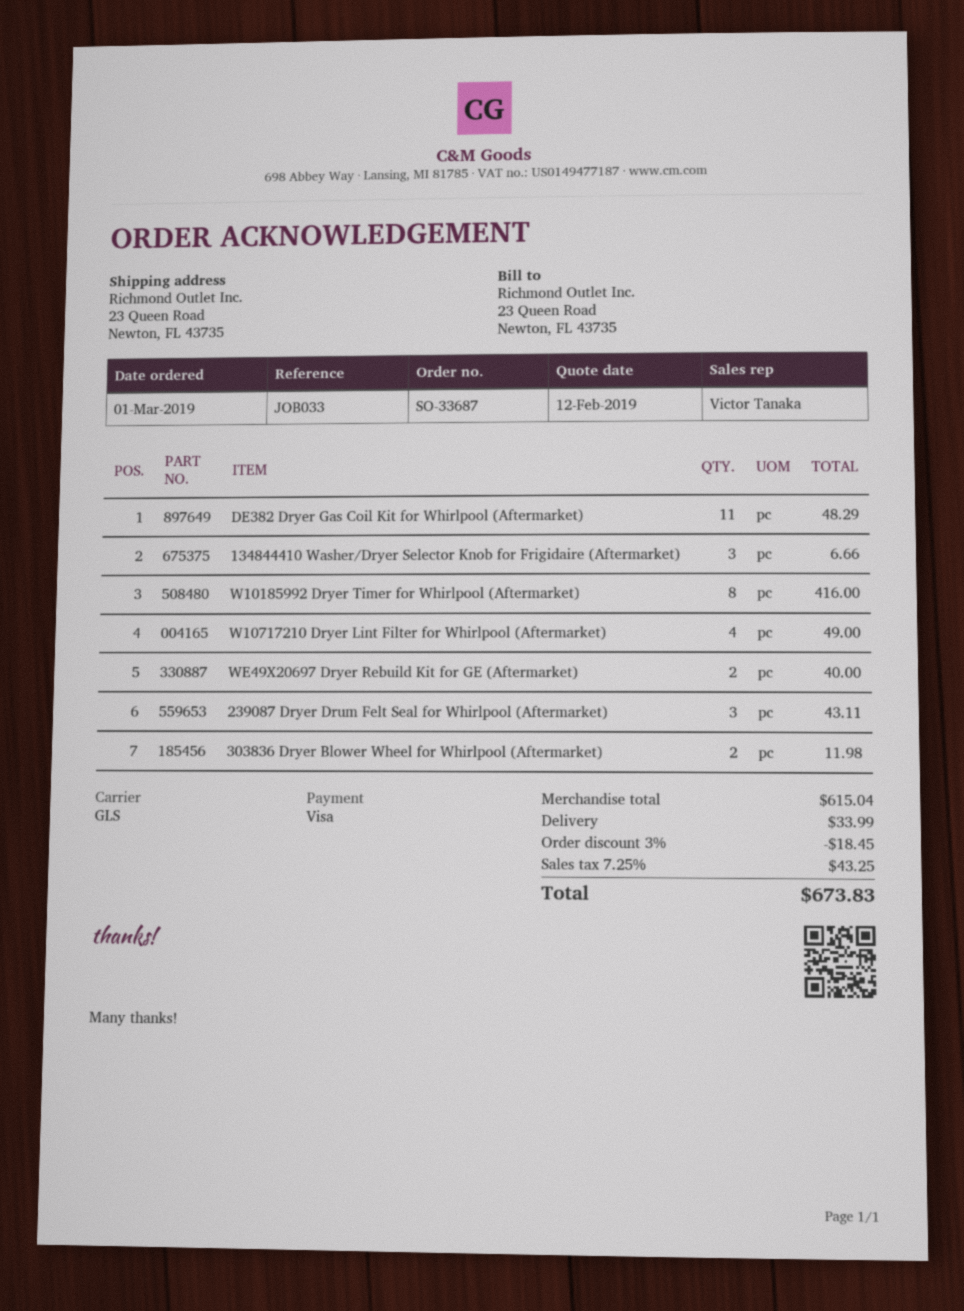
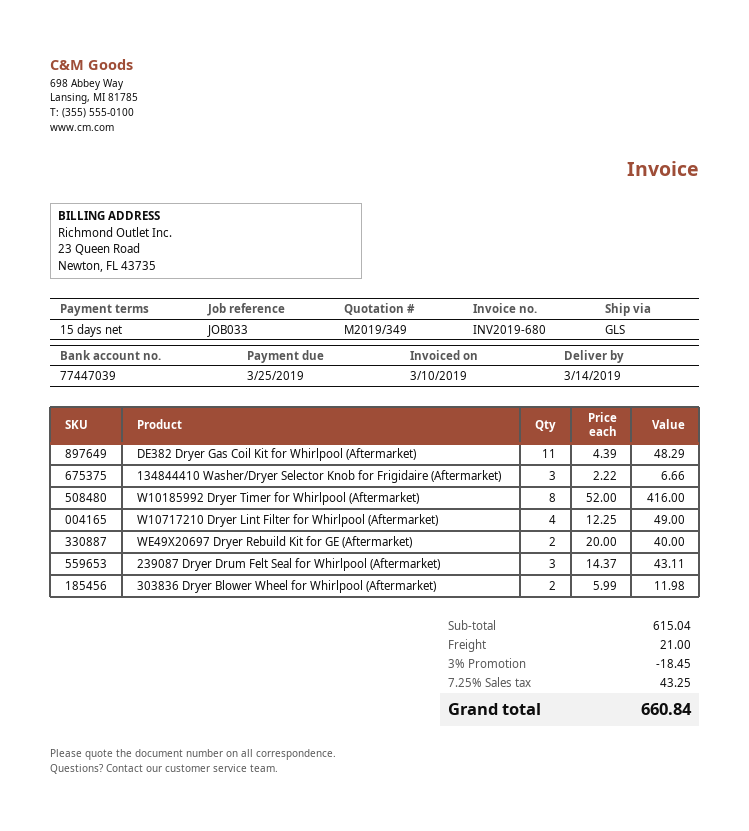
shipping: 33.99 -> 21.00
total: 673.83 -> 660.84

